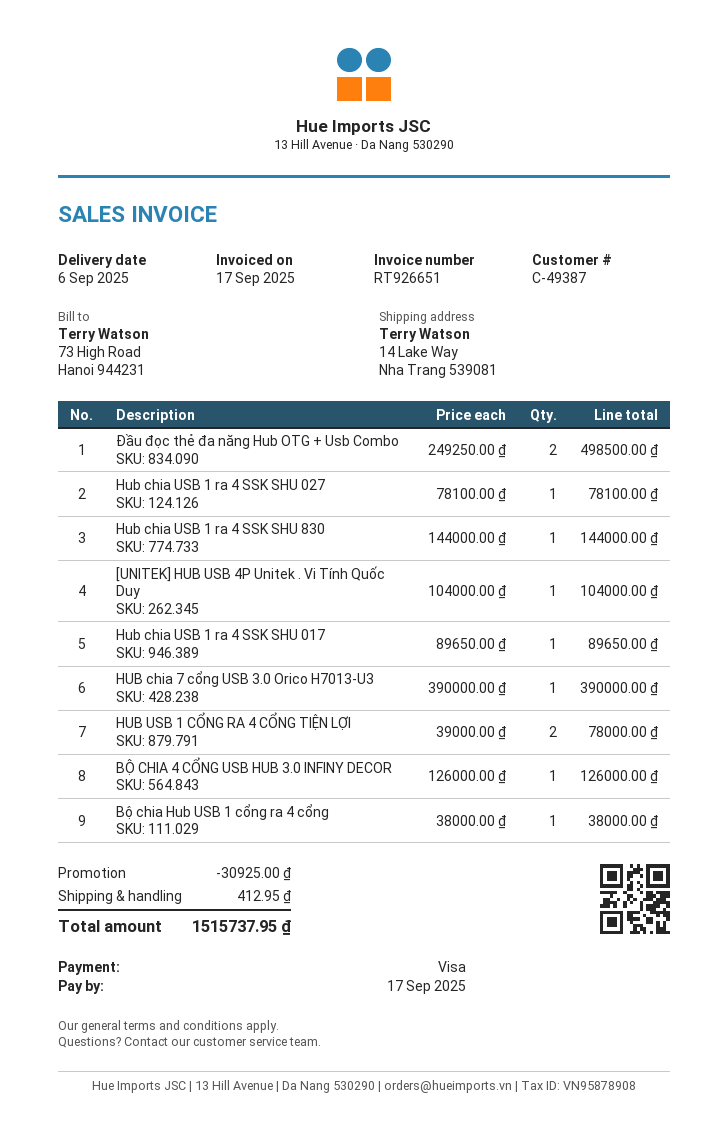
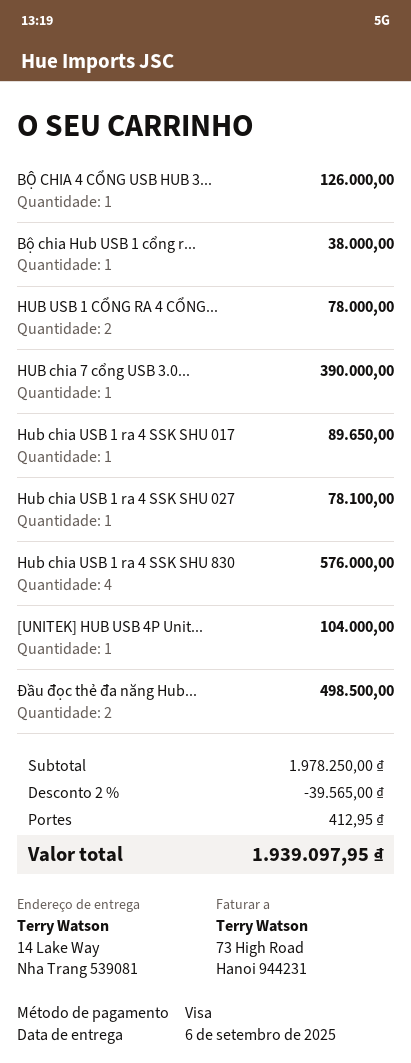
Hub chia USB 1 ra 4 SSK SHU 830: 1 for 144000.00 -> 4 for 576000.00
discount: 30925.00 -> 39565.00
total: 1515737.95 -> 1939097.95

